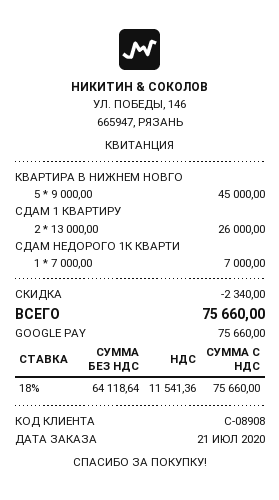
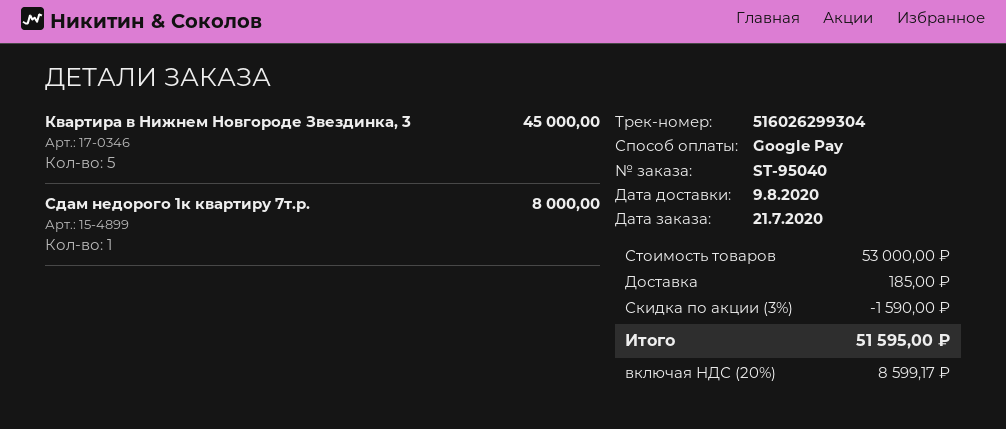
СДАМ 1 КВАРТИРУ: 2 for 26000.00 -> none
СДАМ НЕДОРОГО 1К КВАРТИ: 1 for 7000.00 -> 1 for 8000.00
discount: 2340.00 -> 1590.00
shipping: none -> 185.00
tax: 18% = 11541.36 -> 20% = 8599.17
total: 75660.00 -> 51595.00

